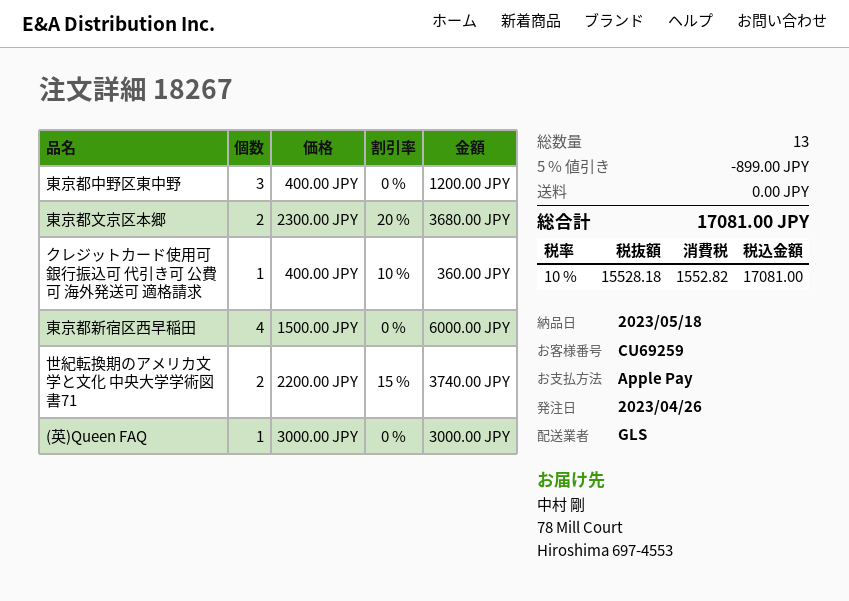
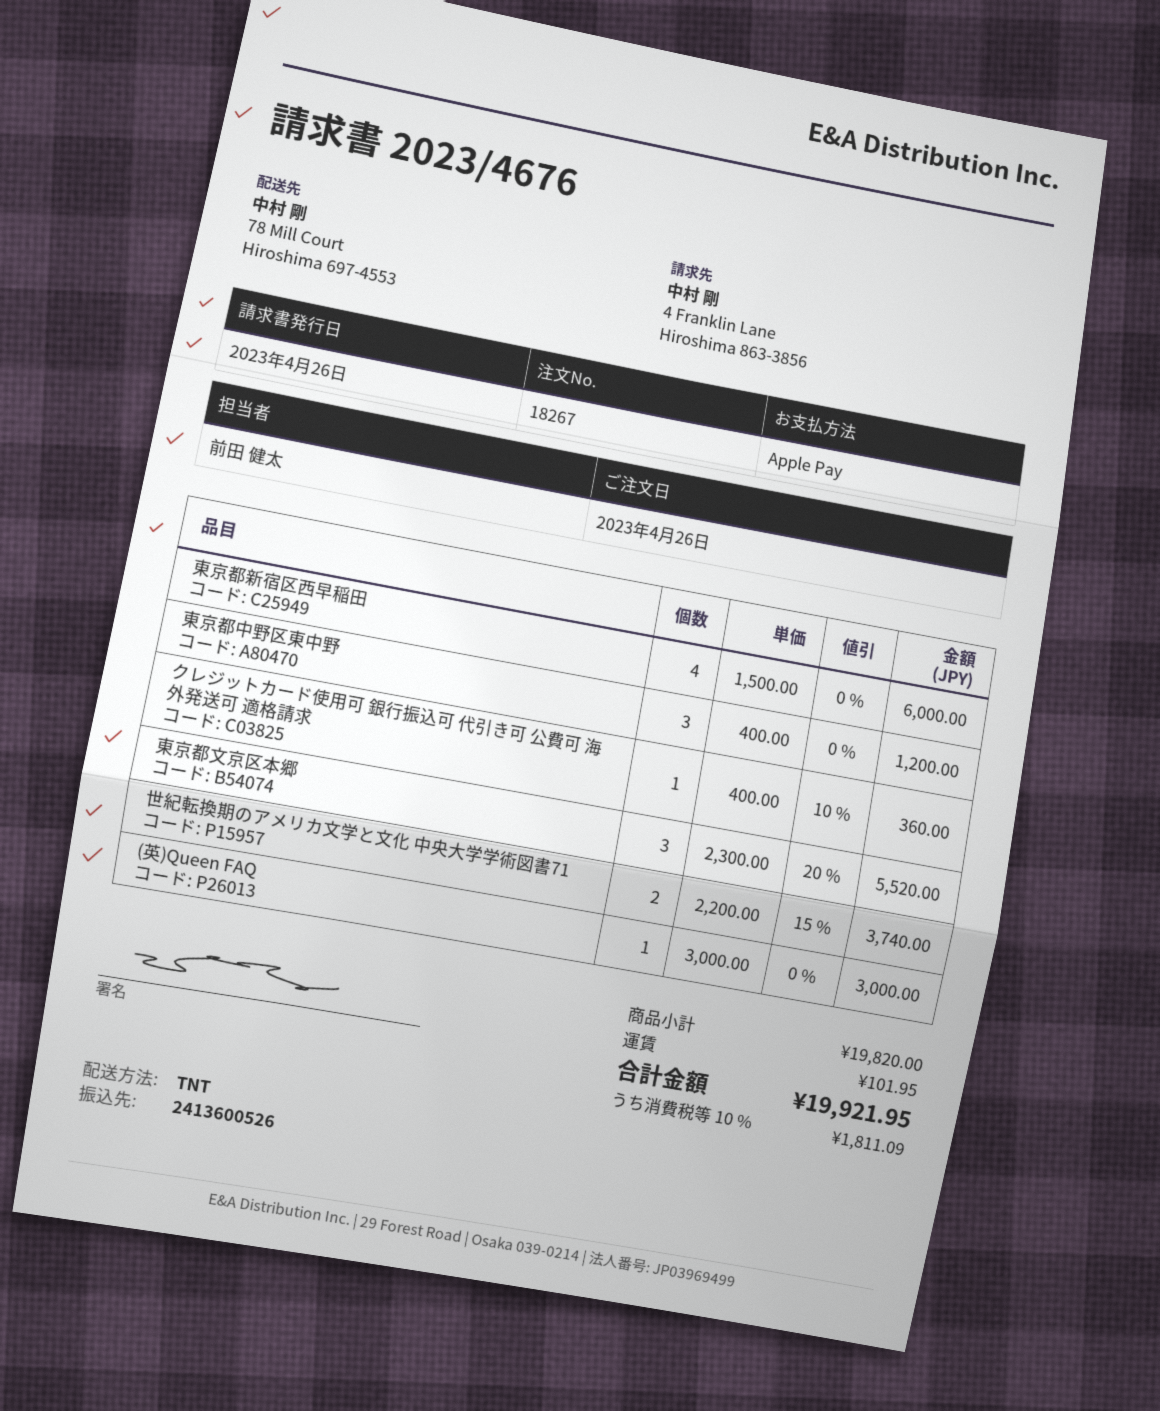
shipping method: GLS -> TNT
東京都文京区本郷: 2 x 2300.00 - 20% = 3680.00 -> 3 x 2300.00 - 20% = 5520.00
discount: 5% = 899.00 -> none
shipping: 0.00 -> 101.95
tax: 10% = 1552.82 -> 10% = 1811.09
total: 17081.00 -> 19921.95

